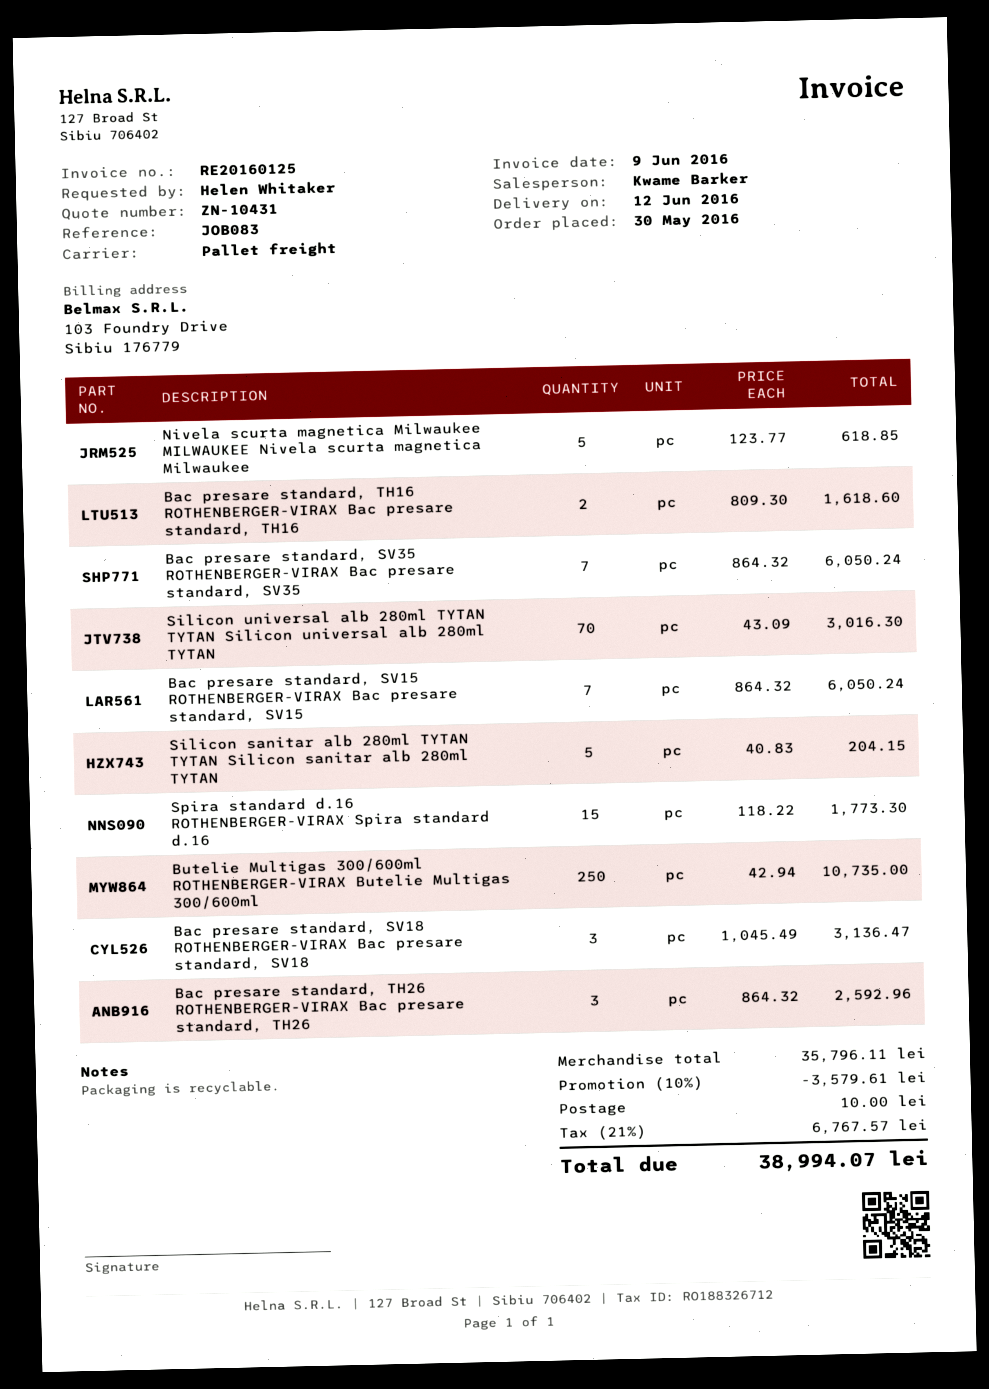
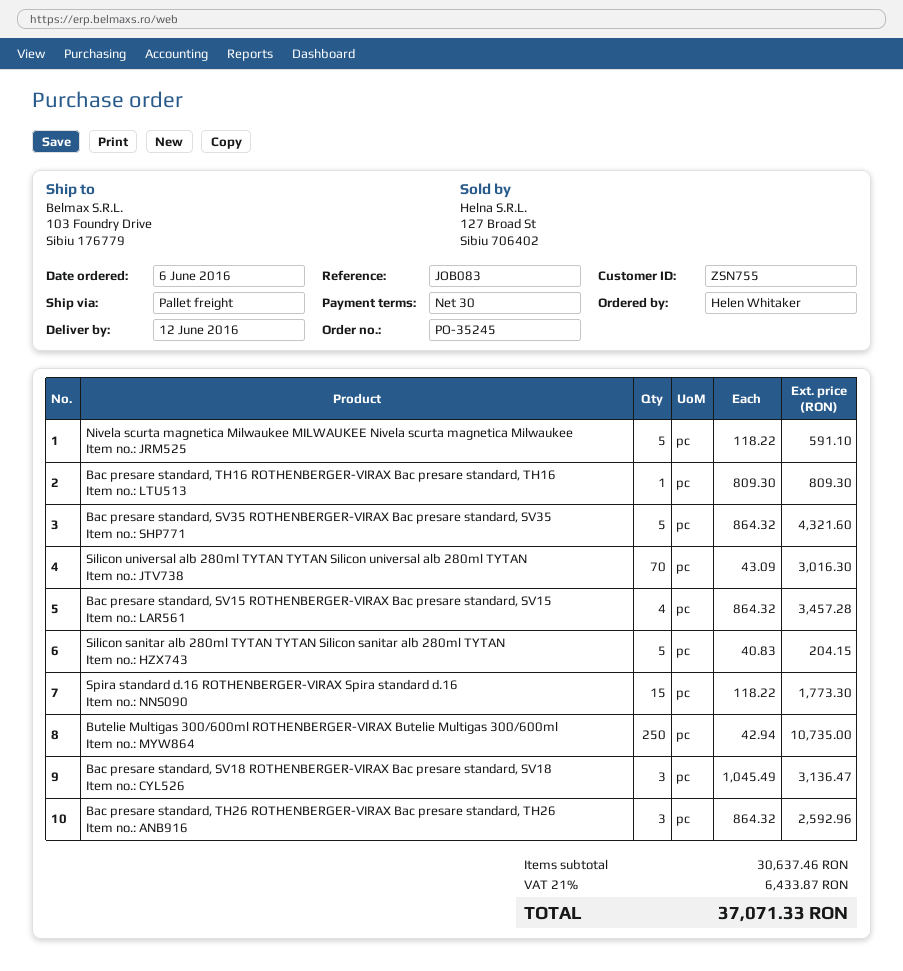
order date: 2016-05-30 -> 2016-06-06
Nivela scurta magnetica Milwaukee MILWAUKEE Nivela scurta magnetica Milwaukee: 5 x 123.77 = 618.85 -> 5 x 118.22 = 591.10
Bac presare standard, TH16 ROTHENBERGER-VIRAX Bac presare standard, TH16: 2 x 809.30 = 1618.60 -> 1 x 809.30 = 809.30
Bac presare standard, SV35 ROTHENBERGER-VIRAX Bac presare standard, SV35: 7 x 864.32 = 6050.24 -> 5 x 864.32 = 4321.60
Bac presare standard, SV15 ROTHENBERGER-VIRAX Bac presare standard, SV15: 7 x 864.32 = 6050.24 -> 4 x 864.32 = 3457.28
subtotal: 35796.11 -> 30637.46
discount: 10% = 3579.61 -> none
shipping: 10.00 -> none
tax: 21% = 6767.57 -> 21% = 6433.87
total: 38994.07 -> 37071.33

